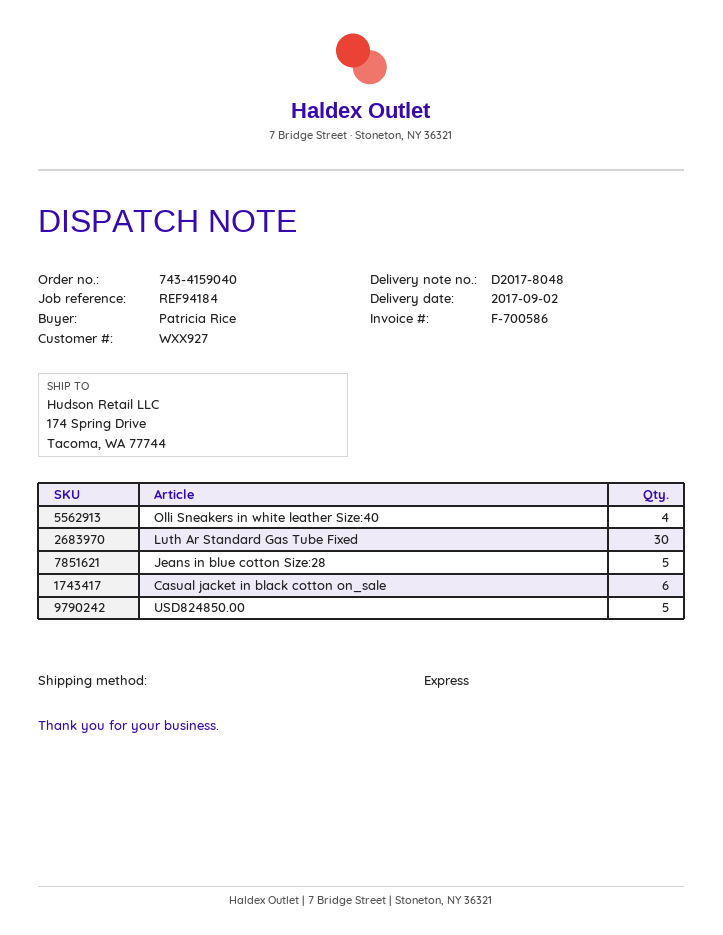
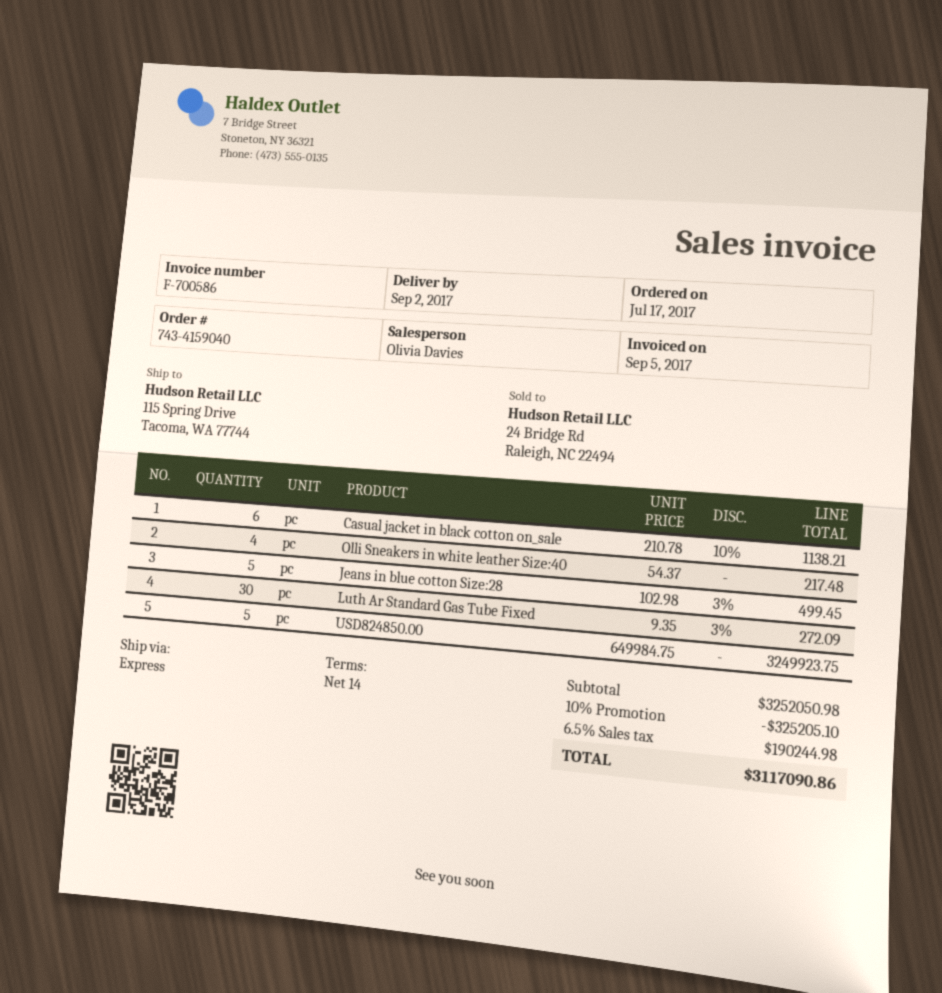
ship to: 174 Spring Drive, Tacoma, WA 77744 -> 115 Spring Drive, Tacoma, WA 77744

